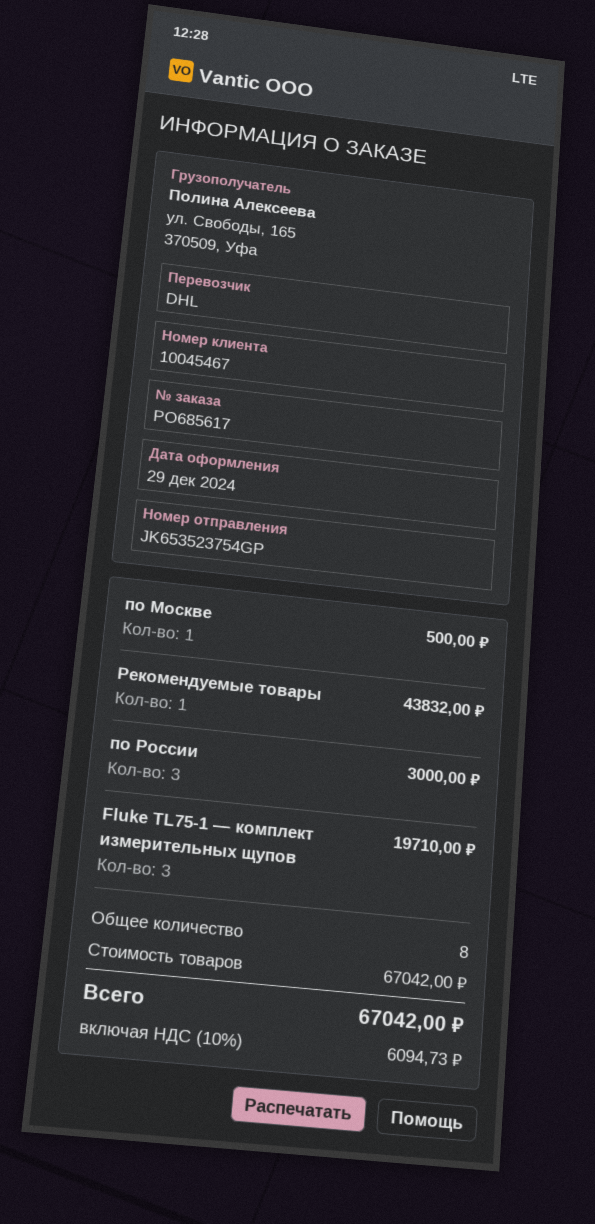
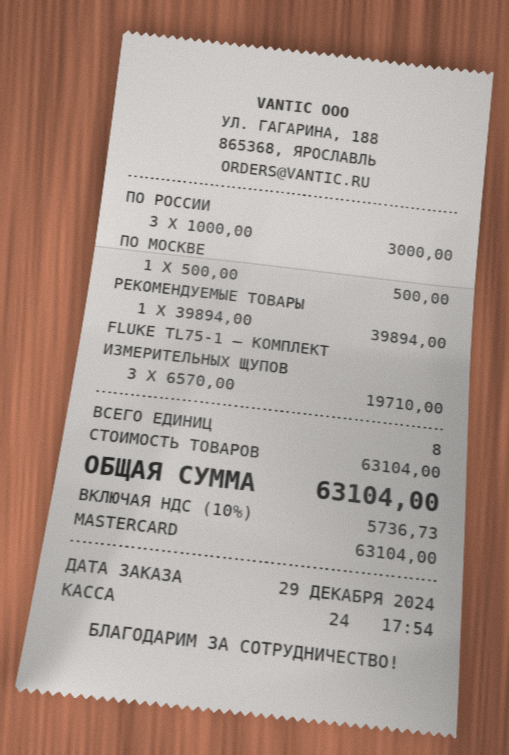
Рекомендуемые товары: 1 for 43832.00 -> 1 for 39894.00
subtotal: 67042.00 -> 63104.00
tax: 10% = 6094.73 -> 10% = 5736.73
total: 67042.00 -> 63104.00

